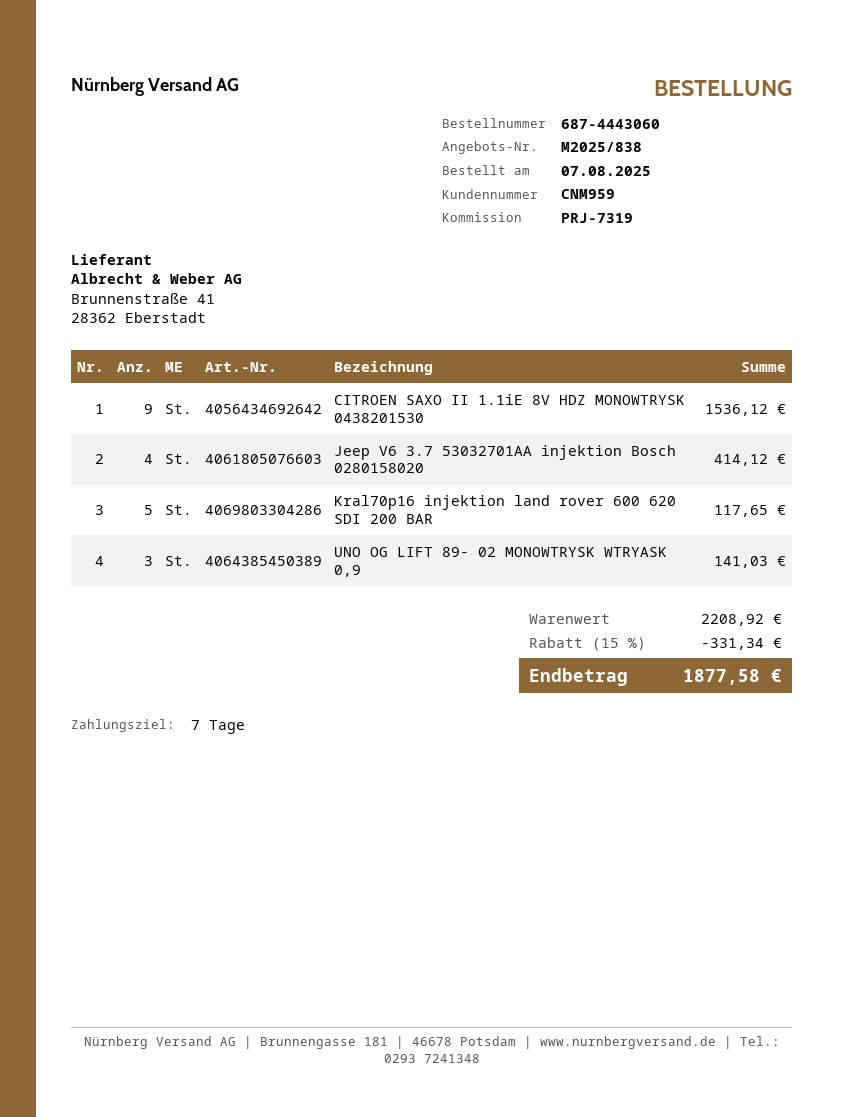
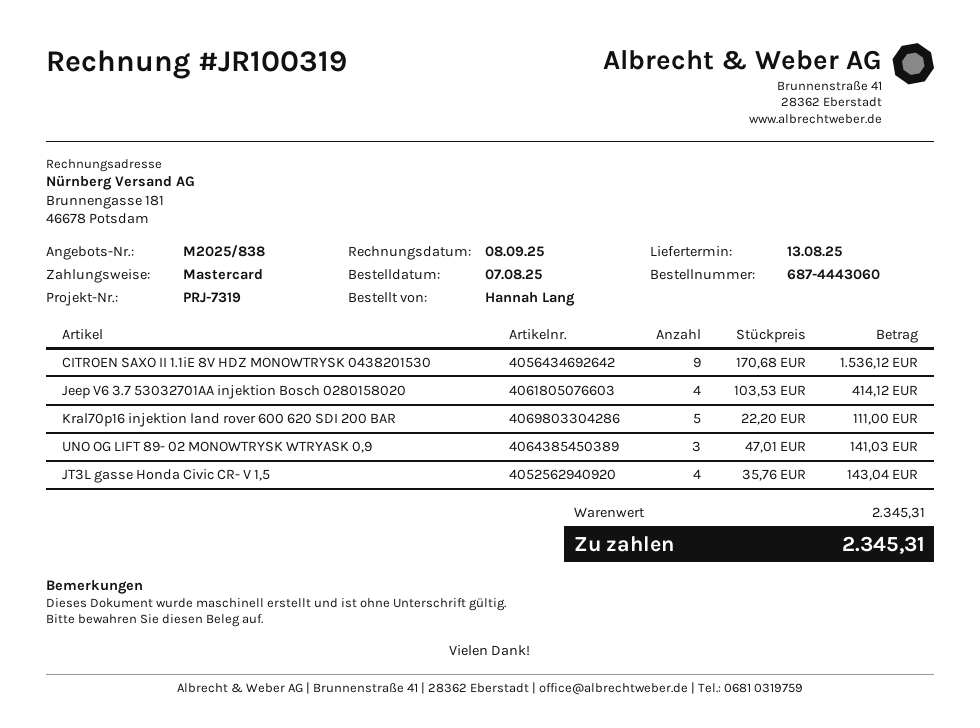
Kral70p16 injektion land rover 600 620 SDI 200 BAR: 5 for 117.65 -> 5 for 111.00
JT3L gasse Honda Civic CR- V 1,5: none -> 4 for 143.04
subtotal: 2208.92 -> 2345.31
discount: 15% = 331.34 -> none
total: 1877.58 -> 2345.31

